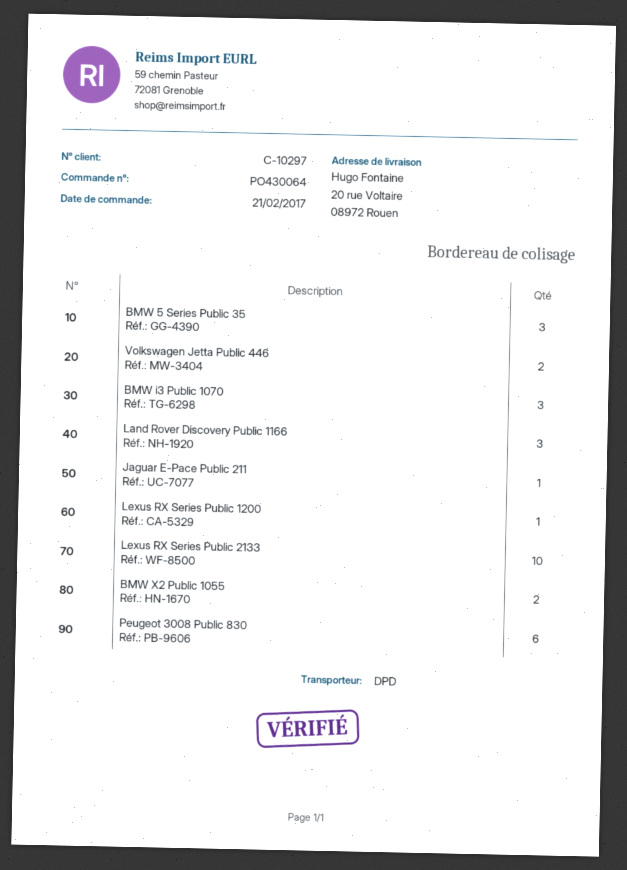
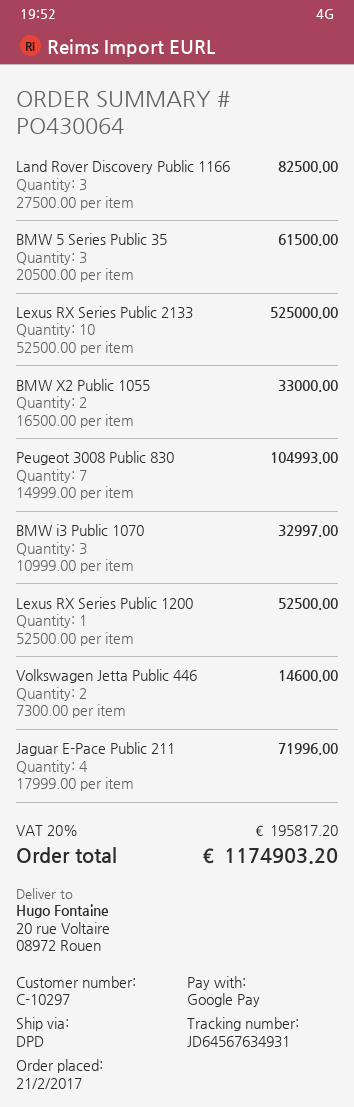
Jaguar E-Pace Public 211: 1 -> 4
Peugeot 3008 Public 830: 6 -> 7

